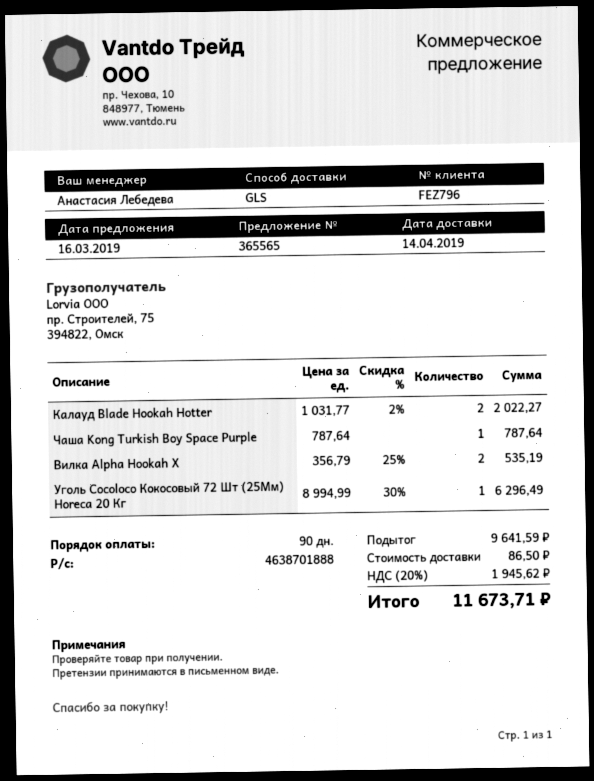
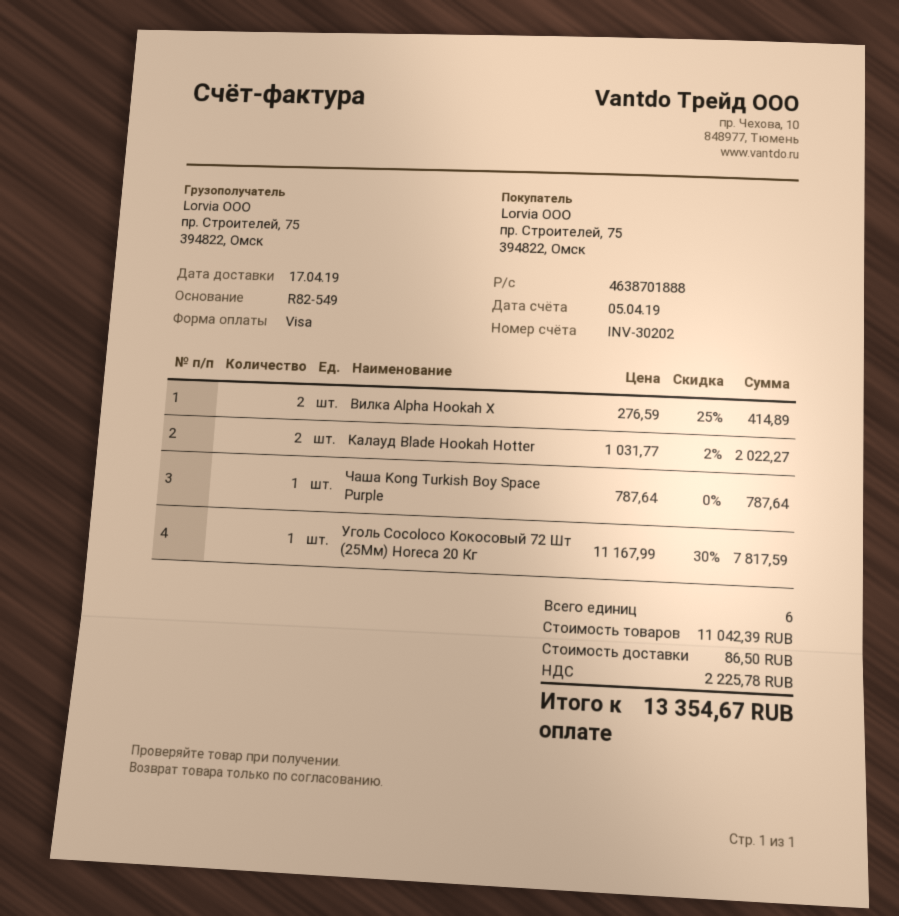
delivery date: 2019-04-14 -> 2019-04-17
Вилка Alpha Hookah X: 2 x 356.79 - 25% = 535.19 -> 2 x 276.59 - 25% = 414.89
Уголь Cocoloco Кокосовый 72 Шт (25Мм) Horeca 20 Кг: 1 x 8994.99 - 30% = 6296.49 -> 1 x 11167.99 - 30% = 7817.59
subtotal: 9641.59 -> 11042.39
tax: 1945.62 -> 2225.78
total: 11673.71 -> 13354.67

